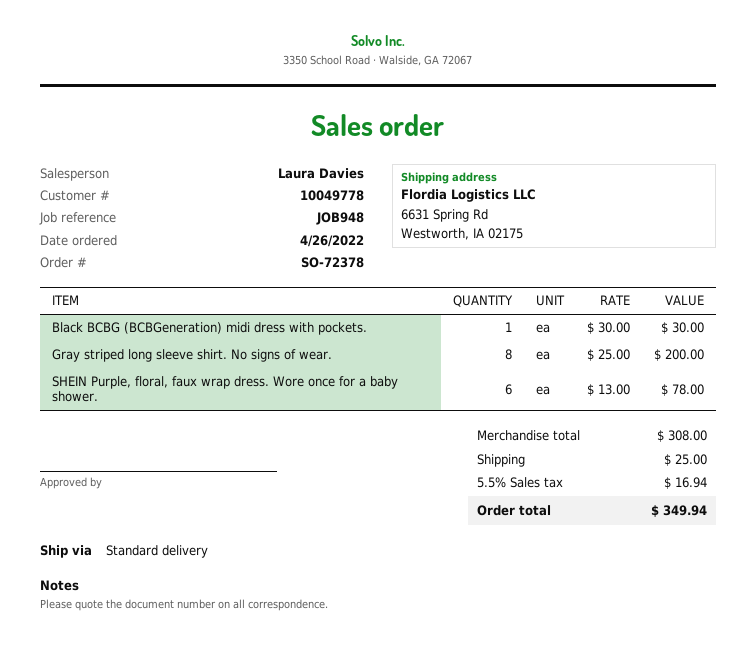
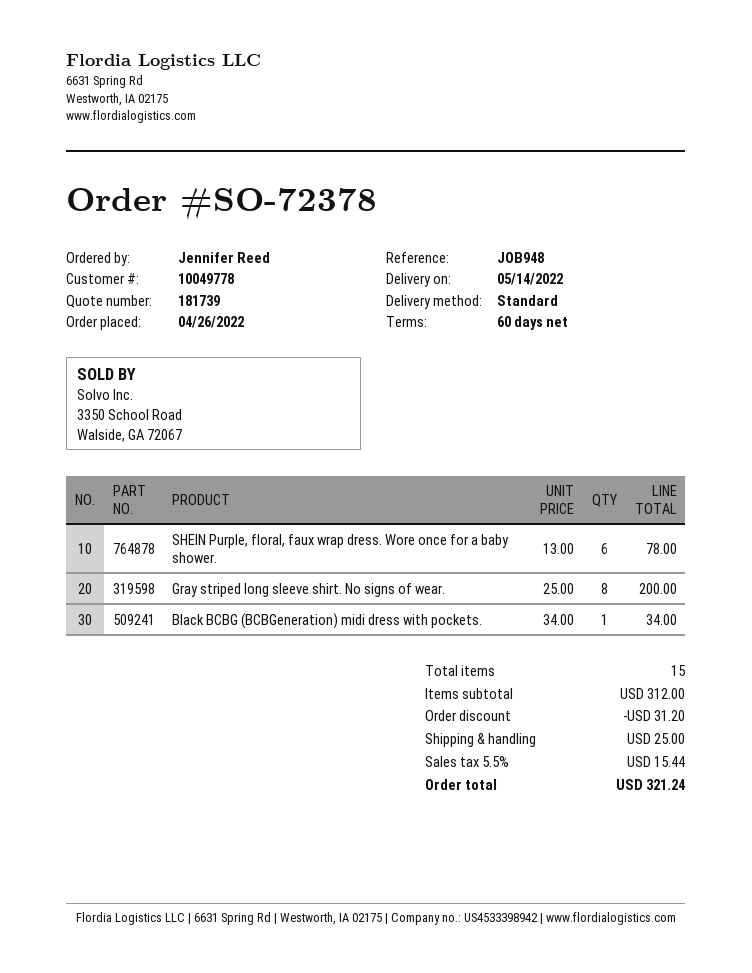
Black BCBG (BCBGeneration) midi dress with pockets.: 1 x 30.00 = 30.00 -> 1 x 34.00 = 34.00
subtotal: 308.00 -> 312.00
discount: none -> 31.20
tax: 5.5% = 16.94 -> 5.5% = 15.44
total: 349.94 -> 321.24

